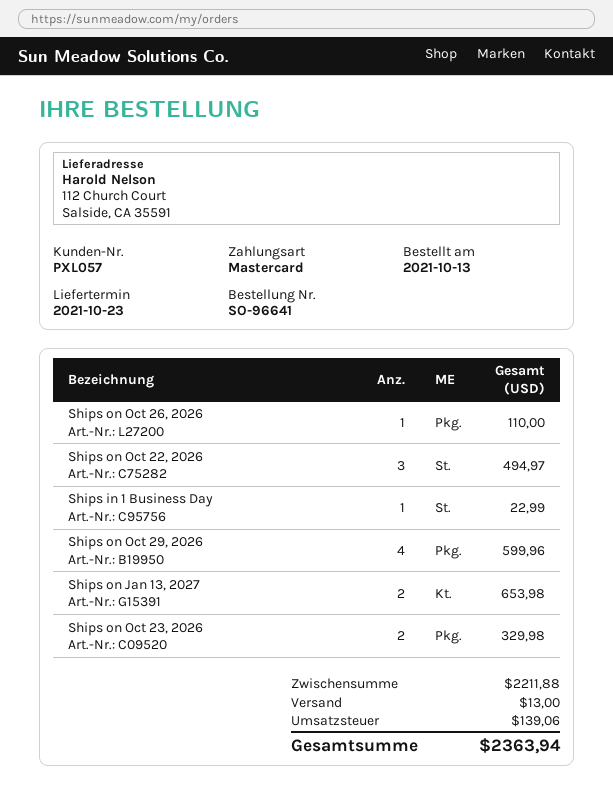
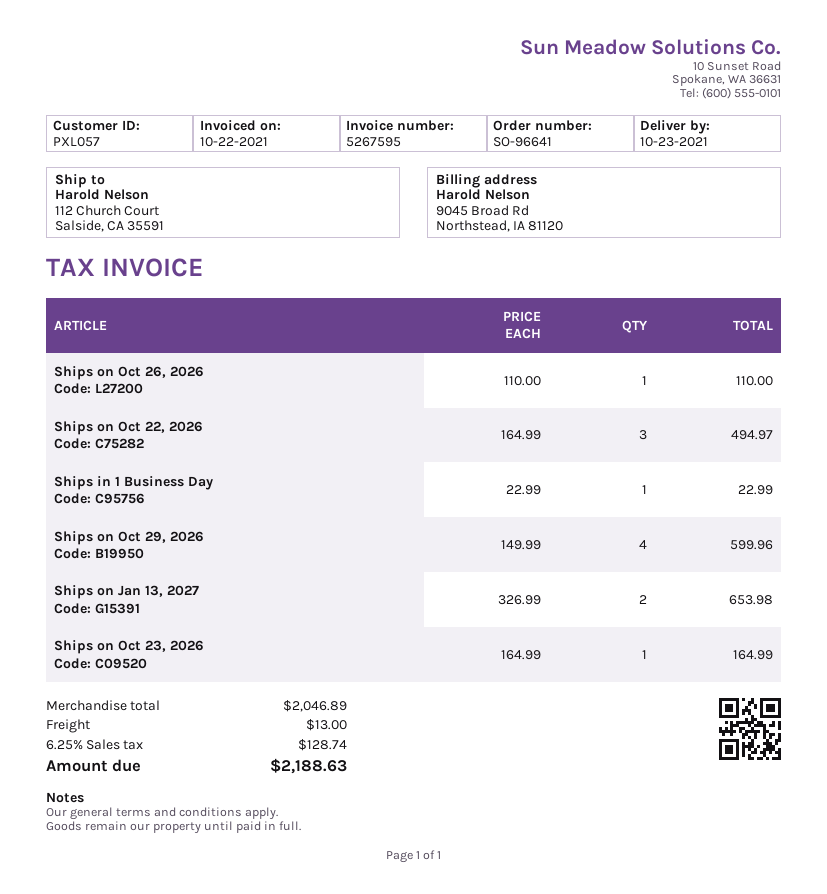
Ships on Oct 23, 2026: 2 for 329.98 -> 1 for 164.99
subtotal: 2211.88 -> 2046.89
tax: 139.06 -> 128.74
total: 2363.94 -> 2188.63

